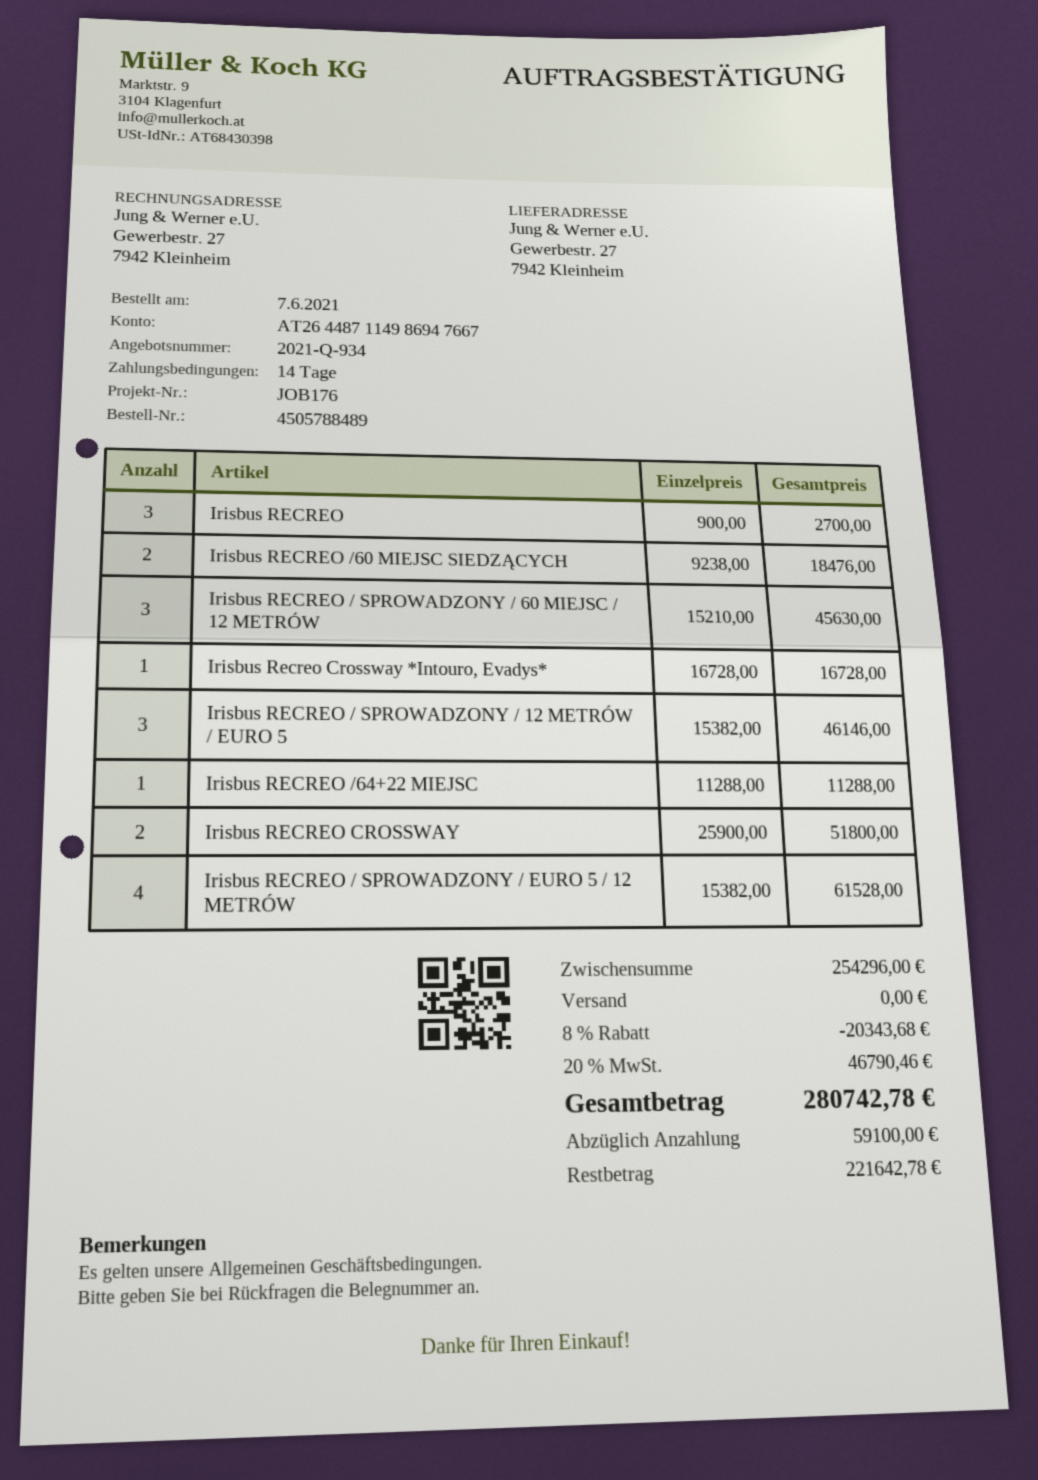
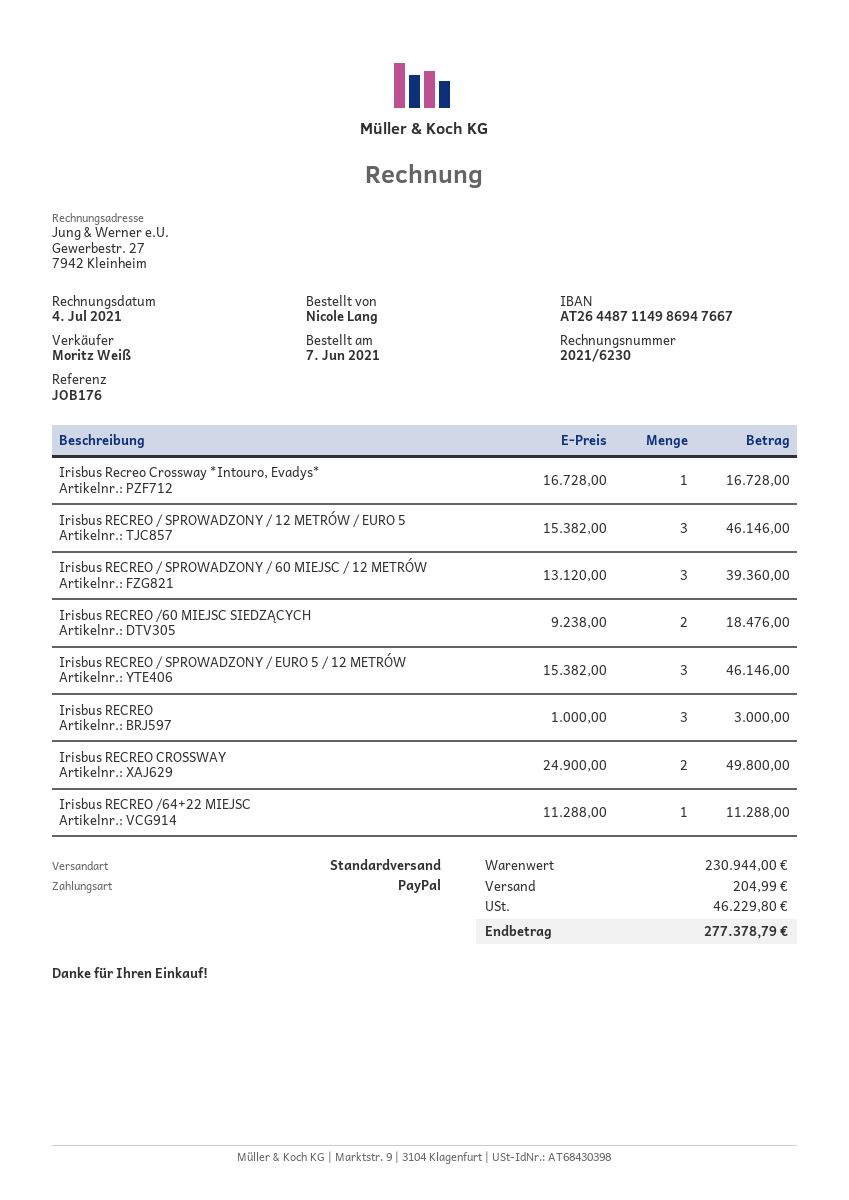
Irisbus RECREO: 3 x 900.00 = 2700.00 -> 3 x 1000.00 = 3000.00
Irisbus RECREO / SPROWADZONY / 60 MIEJSC / 12 METRÓW: 3 x 15210.00 = 45630.00 -> 3 x 13120.00 = 39360.00
Irisbus RECREO CROSSWAY: 2 x 25900.00 = 51800.00 -> 2 x 24900.00 = 49800.00
Irisbus RECREO / SPROWADZONY / EURO 5 / 12 METRÓW: 4 x 15382.00 = 61528.00 -> 3 x 15382.00 = 46146.00
subtotal: 254296.00 -> 230944.00
discount: 8% = 20343.68 -> none
shipping: 0.00 -> 204.99
tax: 46790.46 -> 46229.80
total: 280742.78 -> 277378.79

